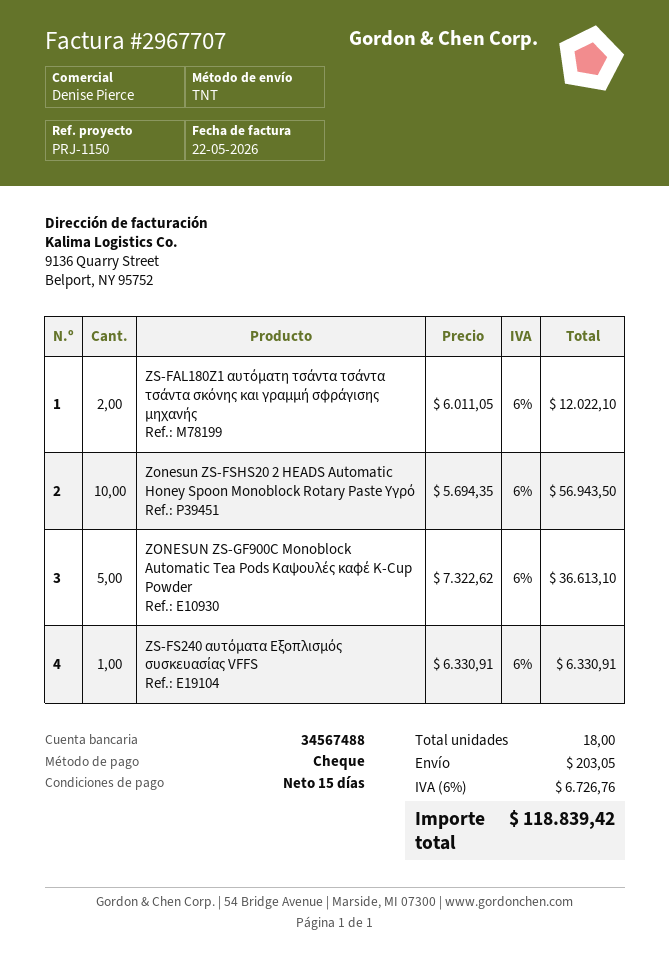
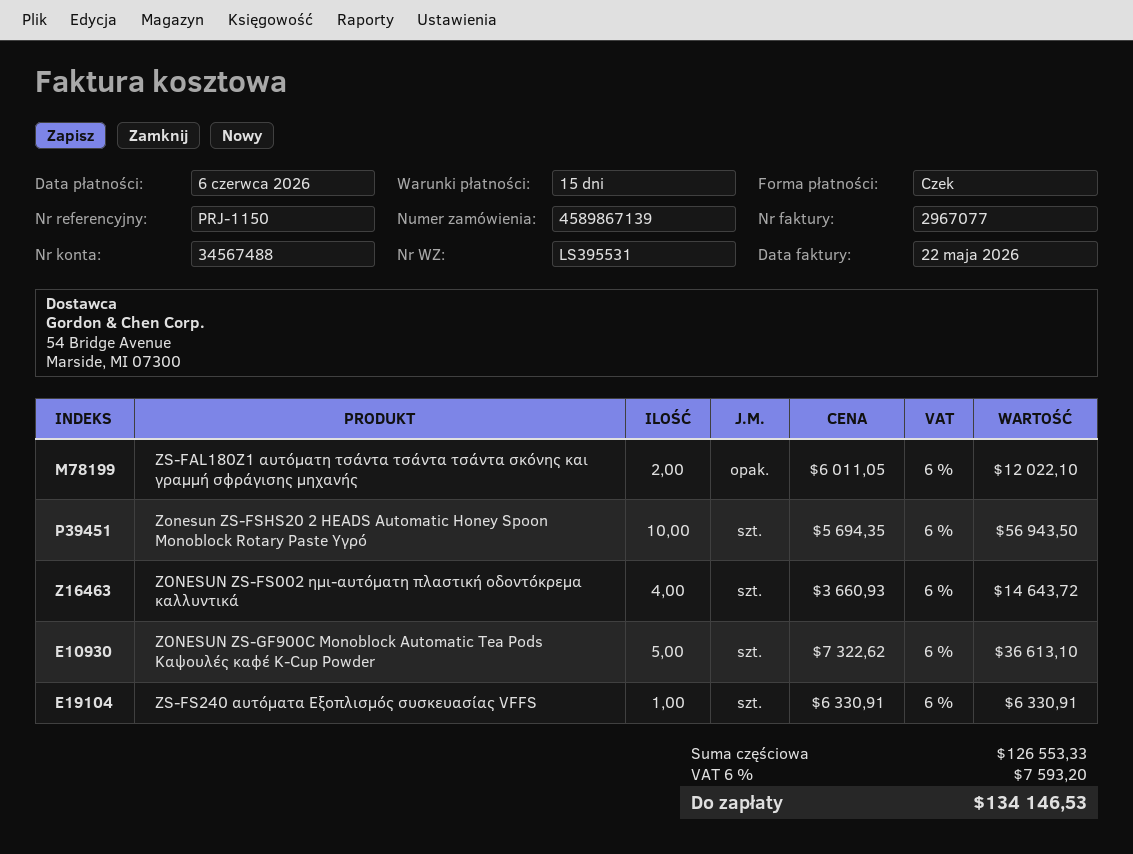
invoice number: 2967707 -> 2967077
ZONESUN ZS-FS002 ημι-αυτόματη πλαστική οδοντόκρεμα καλλυντικά: none -> 4 x 3660.93 = 14643.72
shipping: 203.05 -> none
tax: 6% = 6726.76 -> 6% = 7593.20
total: 118839.42 -> 134146.53

